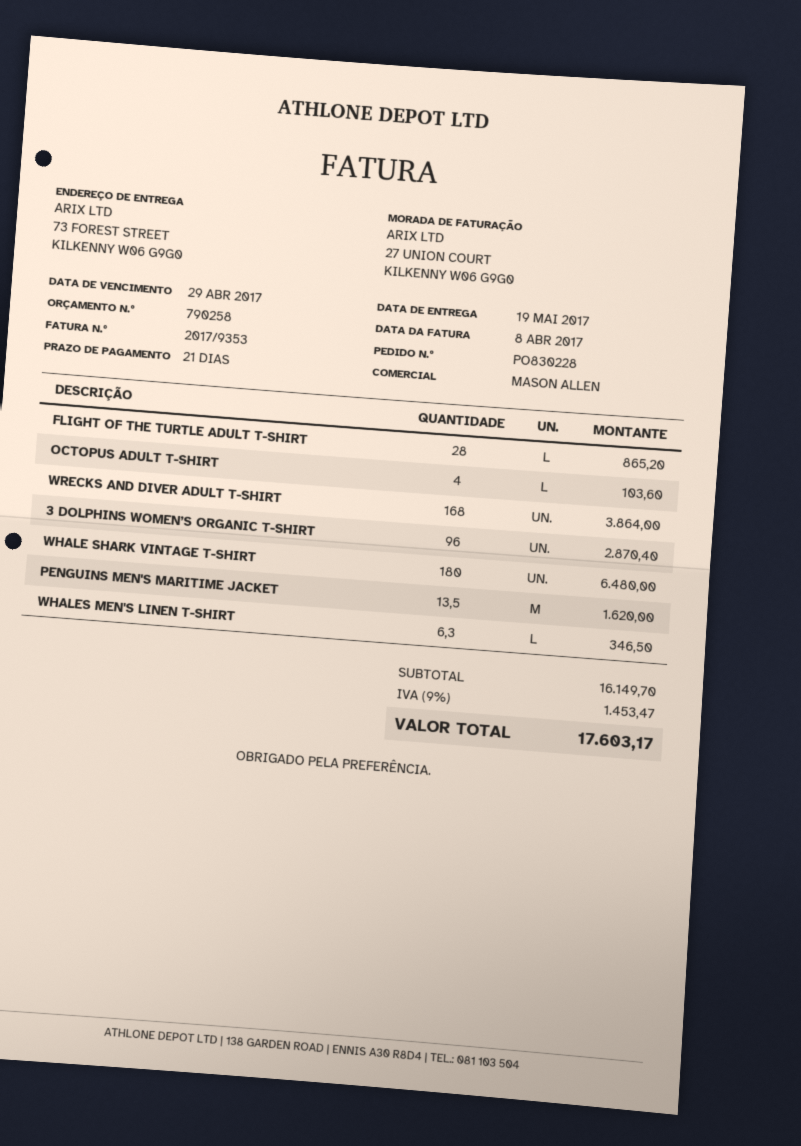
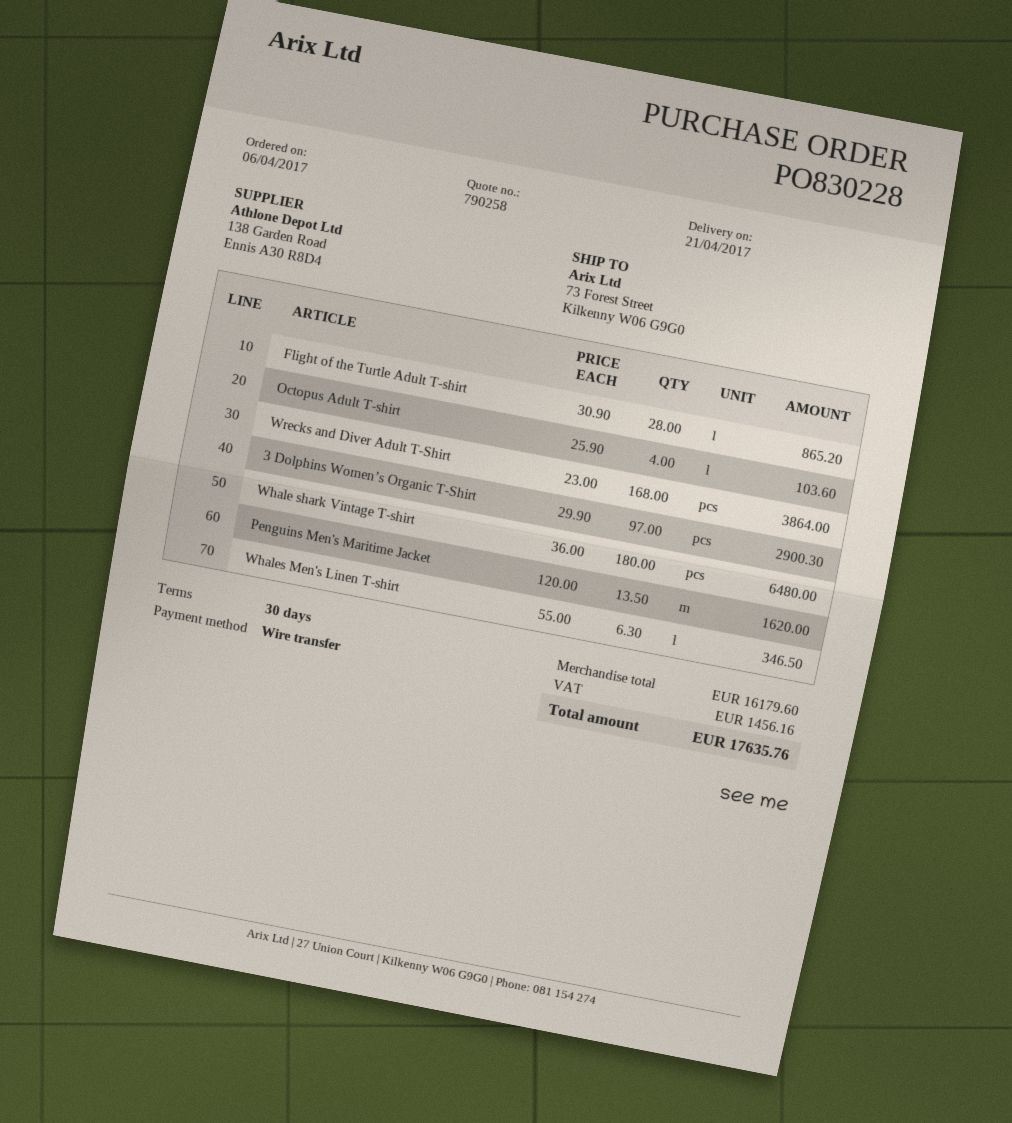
delivery date: 2017-05-19 -> 2017-04-21
payment terms: 21 days -> 30 days
3 DOLPHINS WOMEN’S ORGANIC T-SHIRT: 96 for 2870.40 -> 97 for 2900.30
subtotal: 16149.70 -> 16179.60
tax: 1453.47 -> 1456.16
total: 17603.17 -> 17635.76

